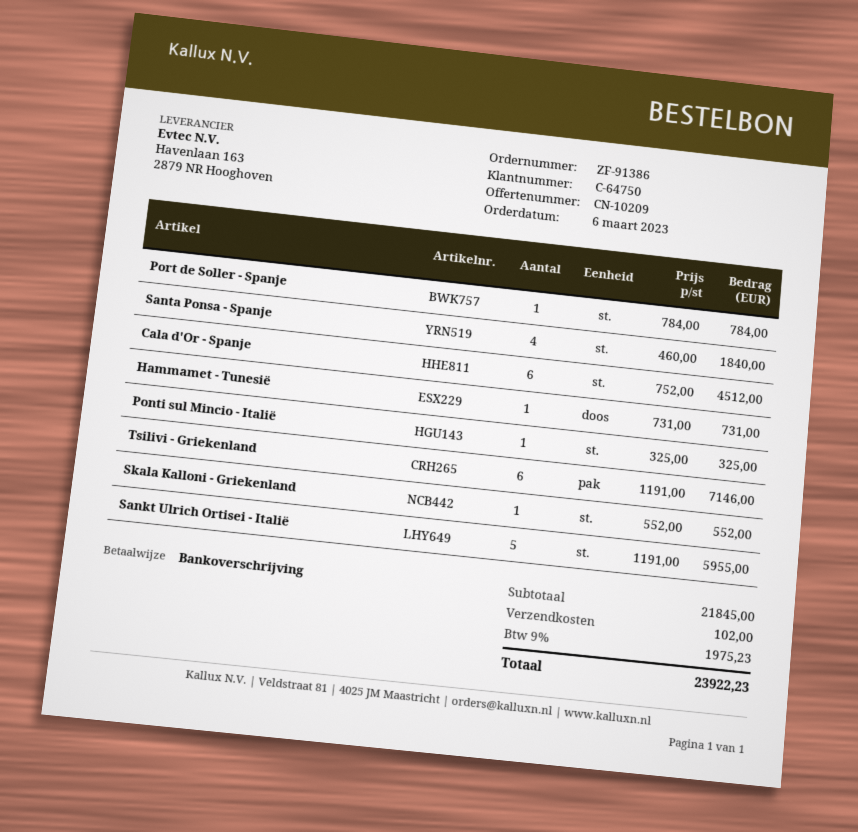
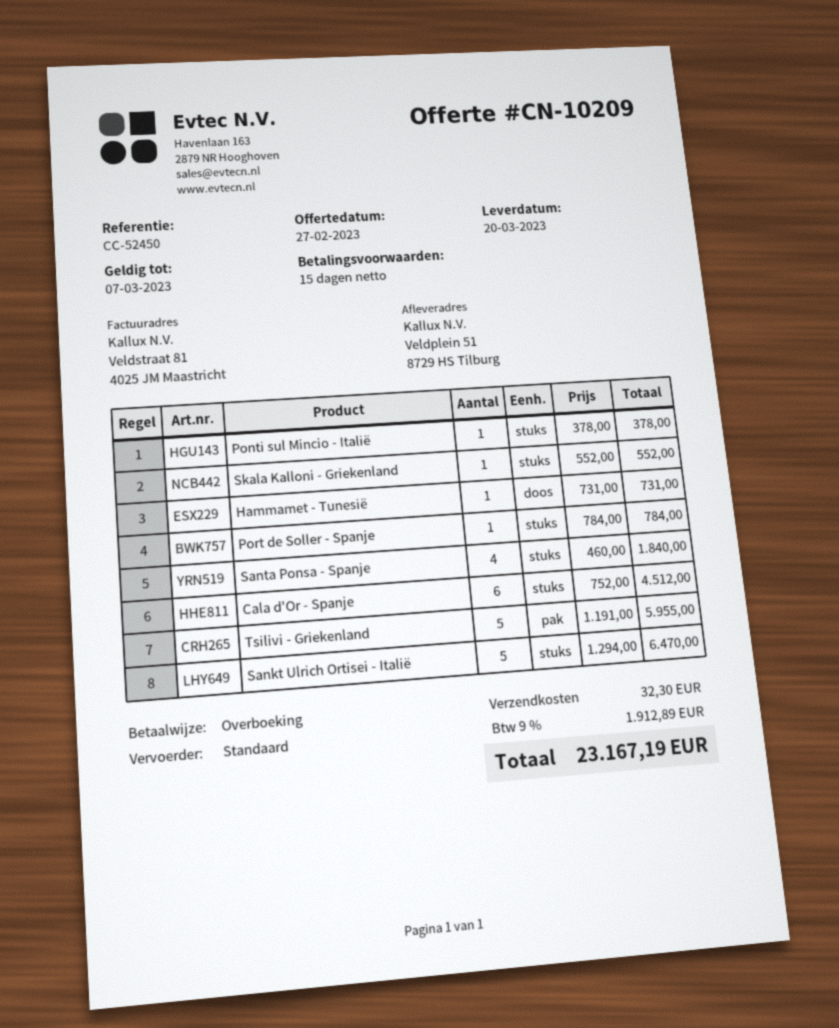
Ponti sul Mincio - Italië: 1 x 325.00 = 325.00 -> 1 x 378.00 = 378.00
Tsilivi - Griekenland: 6 x 1191.00 = 7146.00 -> 5 x 1191.00 = 5955.00
Sankt Ulrich Ortisei - Italië: 5 x 1191.00 = 5955.00 -> 5 x 1294.00 = 6470.00
shipping: 102.00 -> 32.30
tax: 9% = 1975.23 -> 9% = 1912.89
total: 23922.23 -> 23167.19

